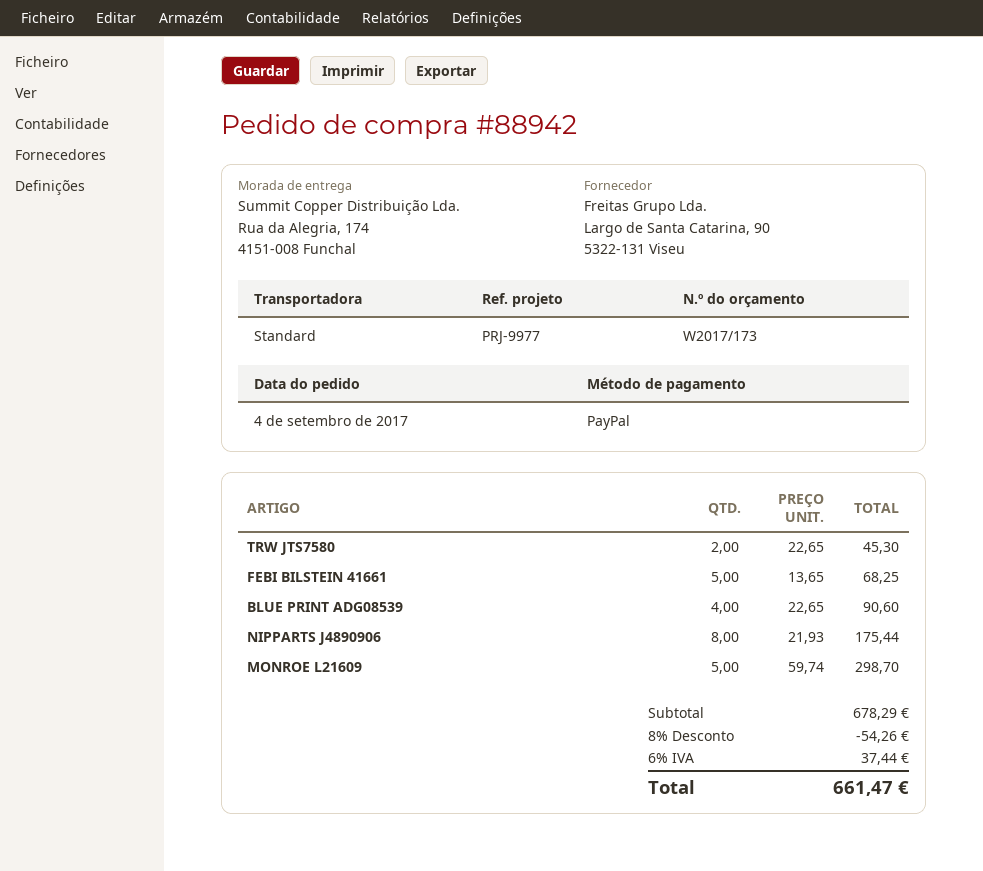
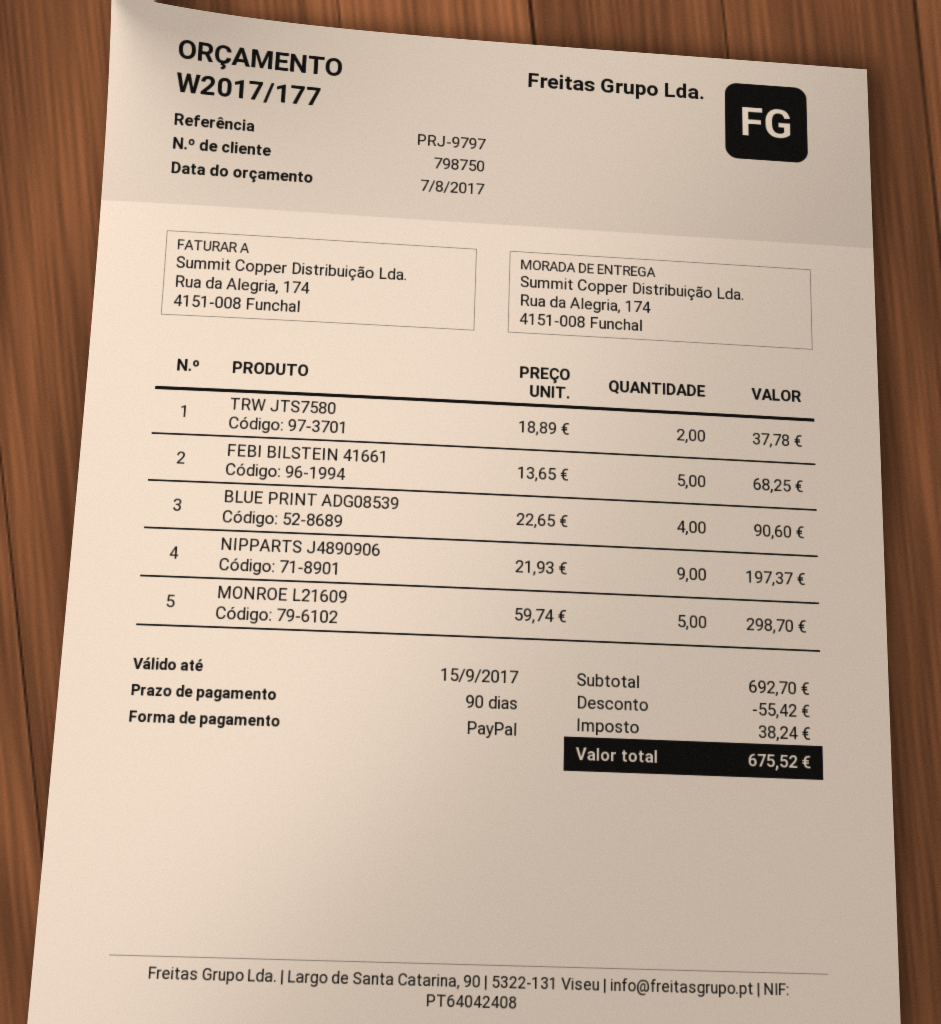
quote number: W2017/173 -> W2017/177
reference: PRJ-9977 -> PRJ-9797
TRW JTS7580: 2 x 22.65 = 45.30 -> 2 x 18.89 = 37.78
NIPPARTS J4890906: 8 x 21.93 = 175.44 -> 9 x 21.93 = 197.37
subtotal: 678.29 -> 692.70
discount: 54.26 -> 55.42
tax: 37.44 -> 38.24
total: 661.47 -> 675.52

